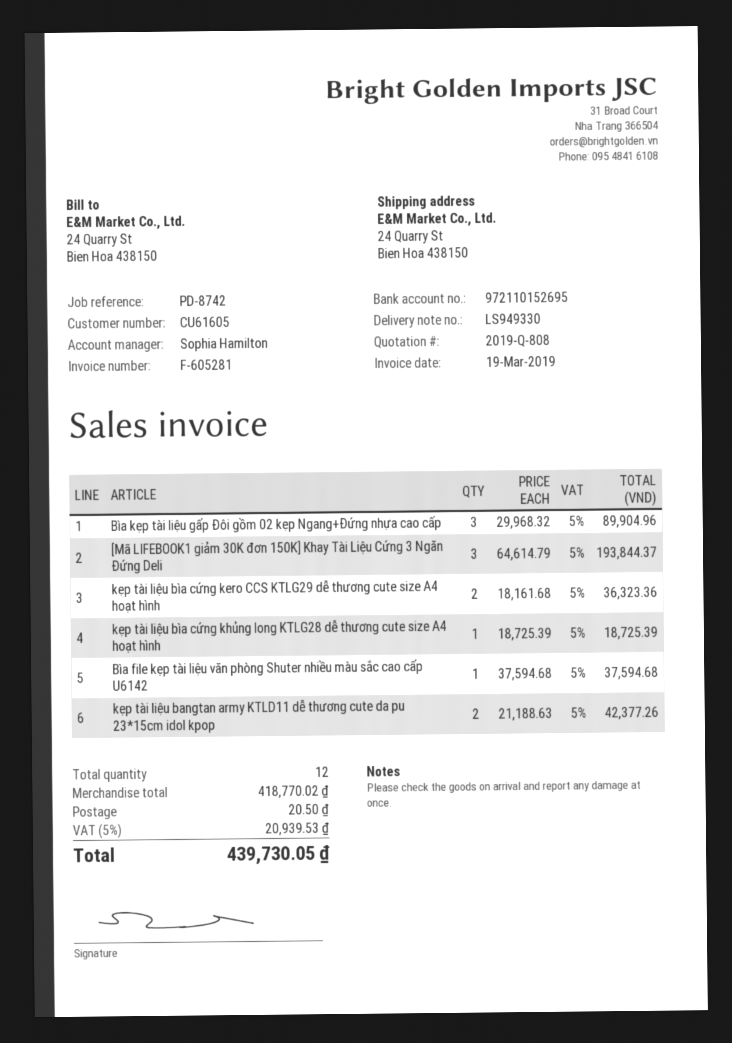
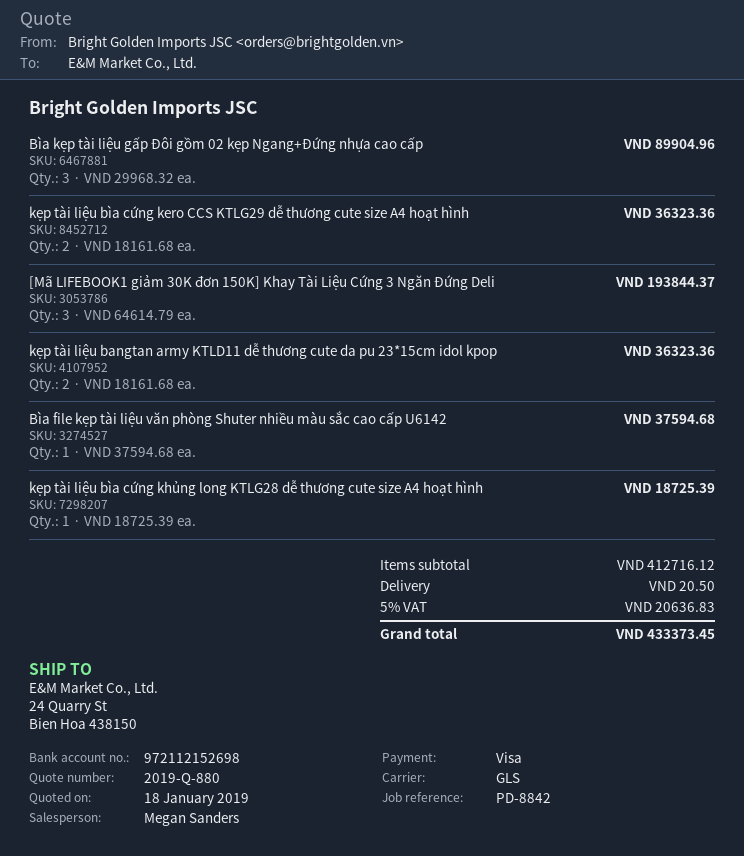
quote number: 2019-Q-808 -> 2019-Q-880
reference: PD-8742 -> PD-8842
sales rep: Sophia Hamilton -> Megan Sanders
bank account: 972110152695 -> 972112152698
kẹp tài liệu bangtan army KTLD11 dễ thương cute da pu 23*15cm idol kpop: 2 x 21188.63 = 42377.26 -> 2 x 18161.68 = 36323.36
subtotal: 418770.02 -> 412716.12
tax: 5% = 20939.53 -> 5% = 20636.83
total: 439730.05 -> 433373.45

